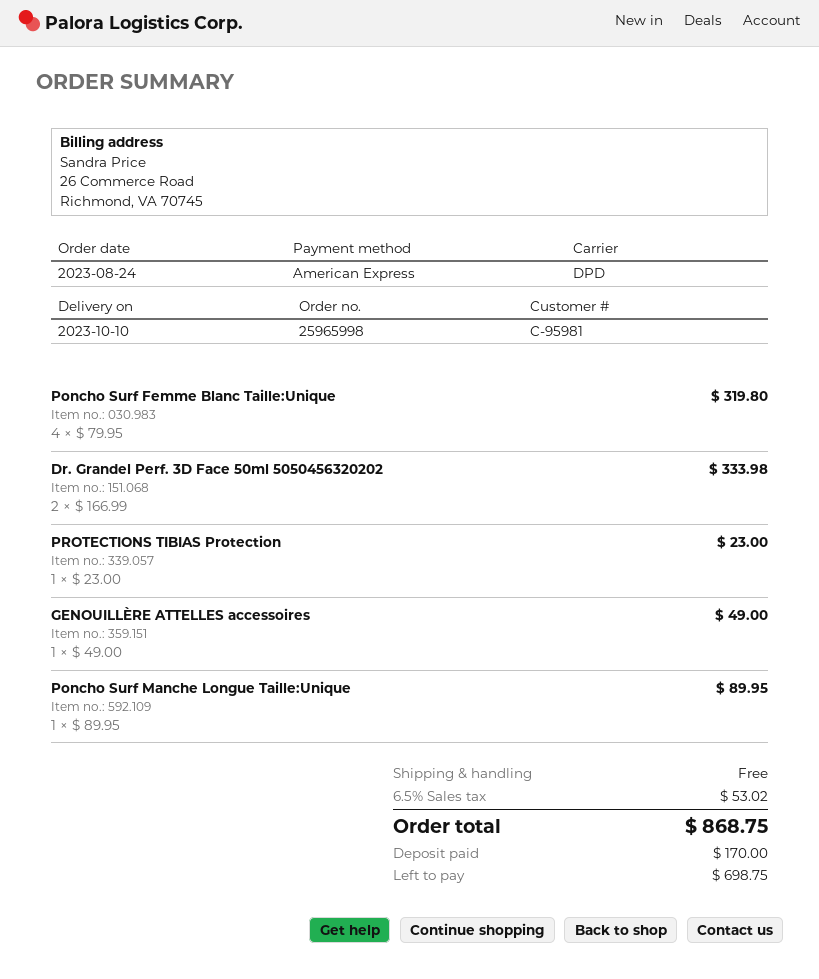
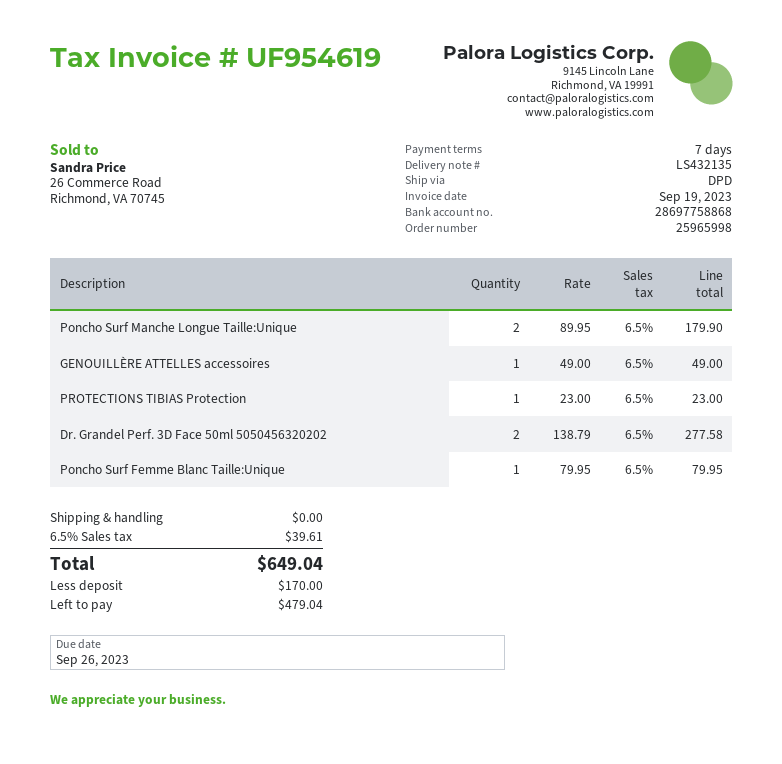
Poncho Surf Femme Blanc Taille:Unique: 4 x 79.95 = 319.80 -> 1 x 79.95 = 79.95
Dr. Grandel Perf. 3D Face 50ml 5050456320202: 2 x 166.99 = 333.98 -> 2 x 138.79 = 277.58
Poncho Surf Manche Longue Taille:Unique: 1 x 89.95 = 89.95 -> 2 x 89.95 = 179.90
tax: 6.5% = 53.02 -> 6.5% = 39.61
total: 868.75 -> 649.04
balance: 698.75 -> 479.04

